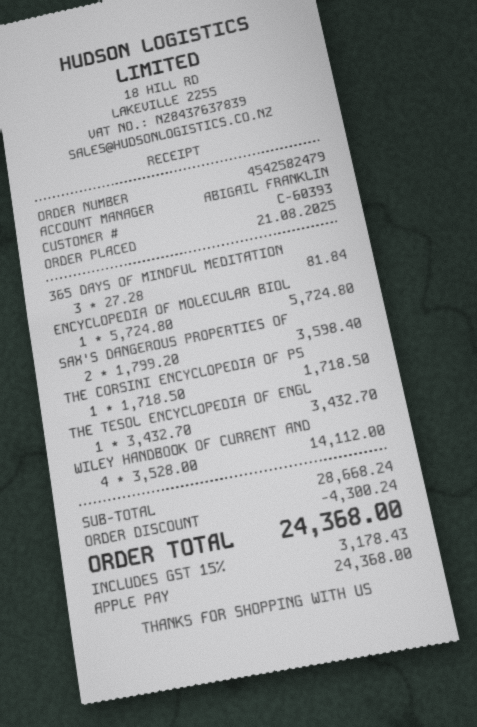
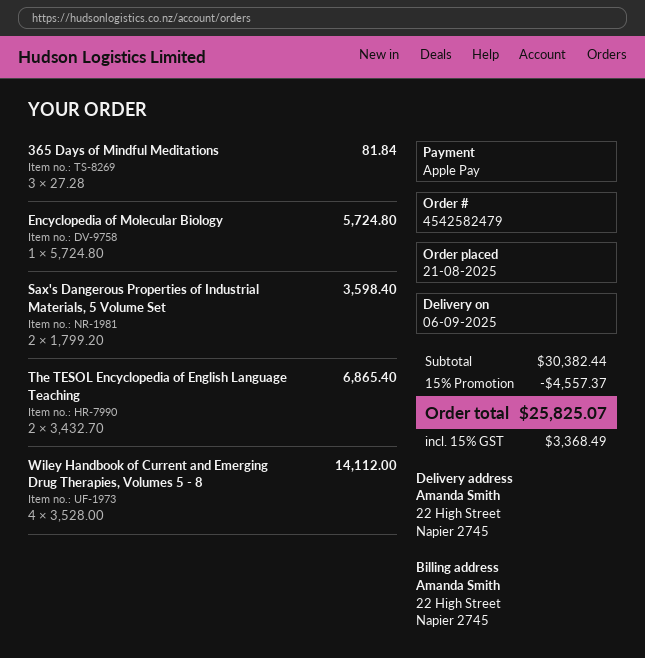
THE CORSINI ENCYCLOPEDIA OF PS: 1 x 1718.50 = 1718.50 -> none
THE TESOL ENCYCLOPEDIA OF ENGL: 1 x 3432.70 = 3432.70 -> 2 x 3432.70 = 6865.40
subtotal: 28668.24 -> 30382.44
discount: 4300.24 -> 4557.37
tax: 15% = 3178.43 -> 15% = 3368.49
total: 24368.00 -> 25825.07

